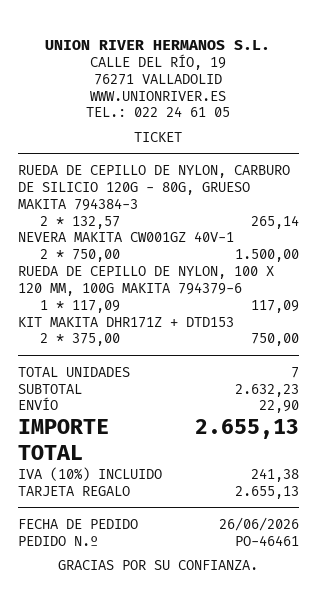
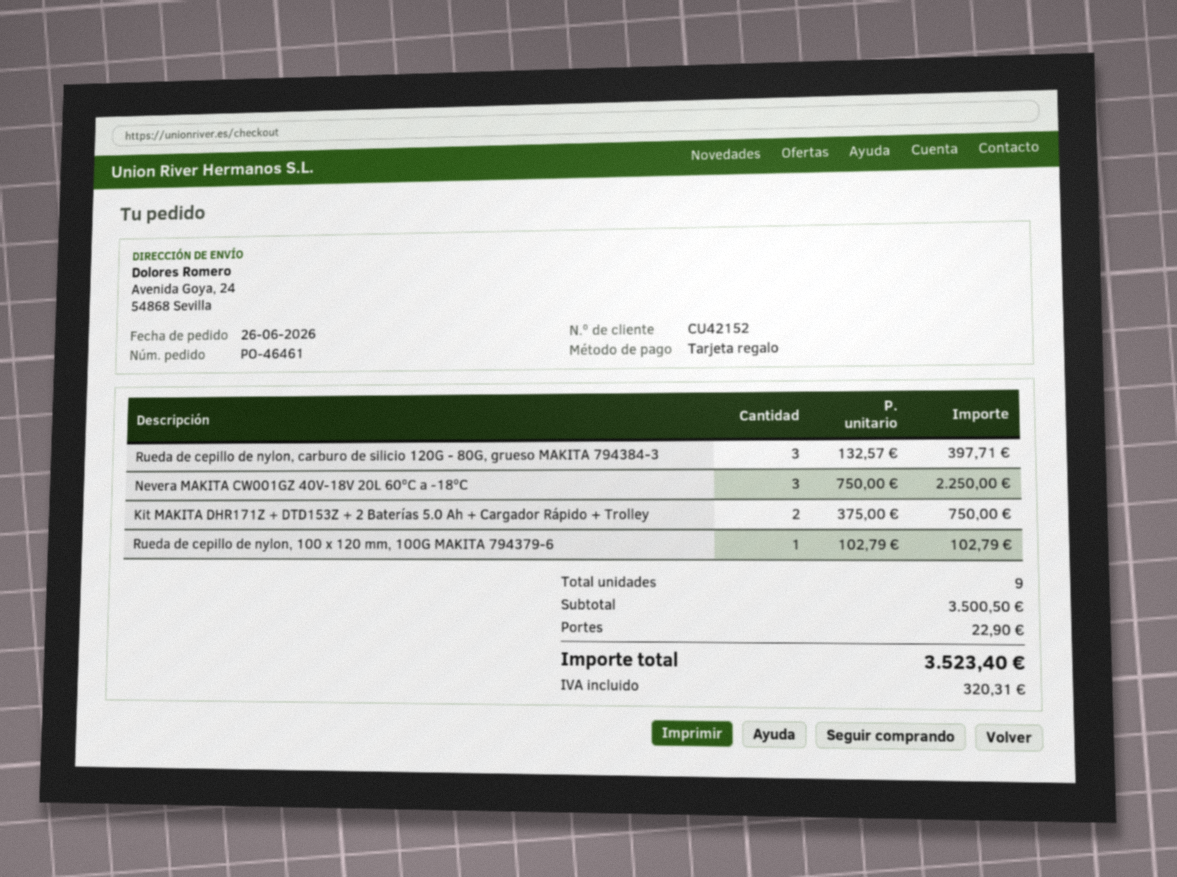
RUEDA DE CEPILLO DE NYLON, CARBURO DE SILICIO 120G - 80G, GRUESO MAKITA 794384-3: 2 x 132.57 = 265.14 -> 3 x 132.57 = 397.71
NEVERA MAKITA CW001GZ 40V-1: 2 x 750.00 = 1500.00 -> 3 x 750.00 = 2250.00
RUEDA DE CEPILLO DE NYLON, 100 X 120 MM, 100G MAKITA 794379-6: 1 x 117.09 = 117.09 -> 1 x 102.79 = 102.79
total quantity: 7 -> 9
subtotal: 2632.23 -> 3500.50
tax: 241.38 -> 320.31
total: 2655.13 -> 3523.40

